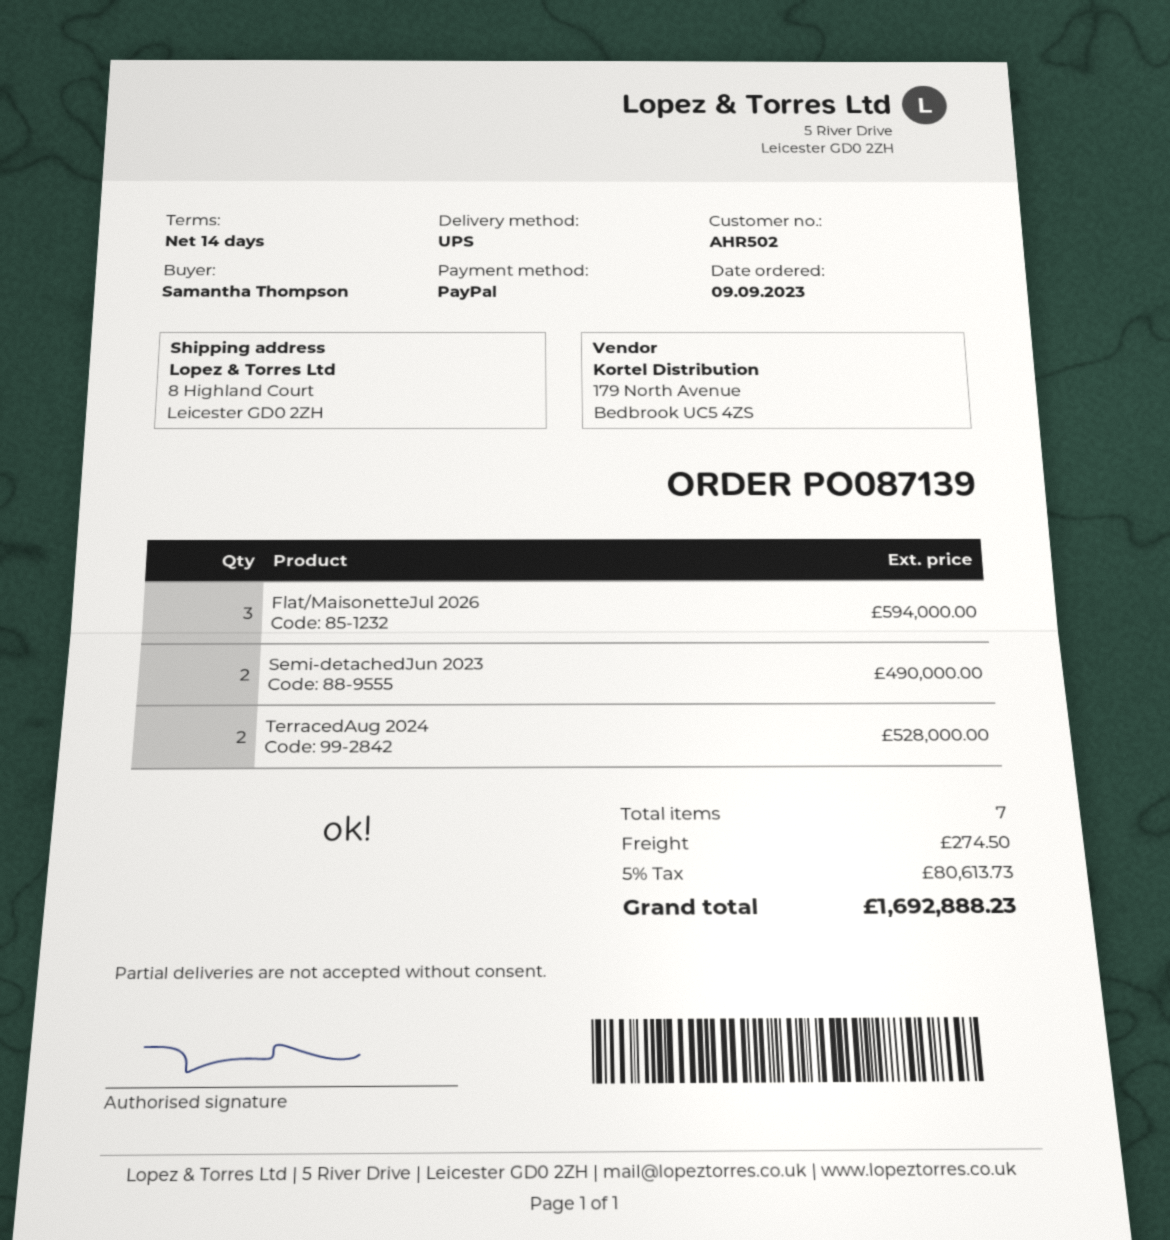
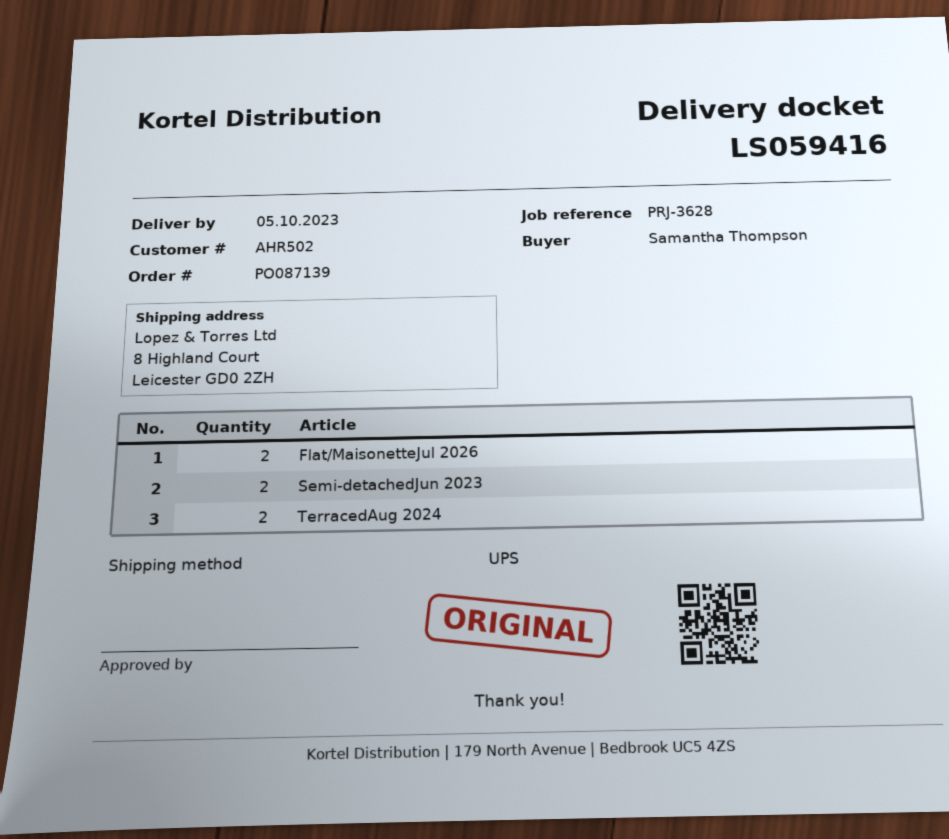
Flat/MaisonetteJul 2026: 3 -> 2

